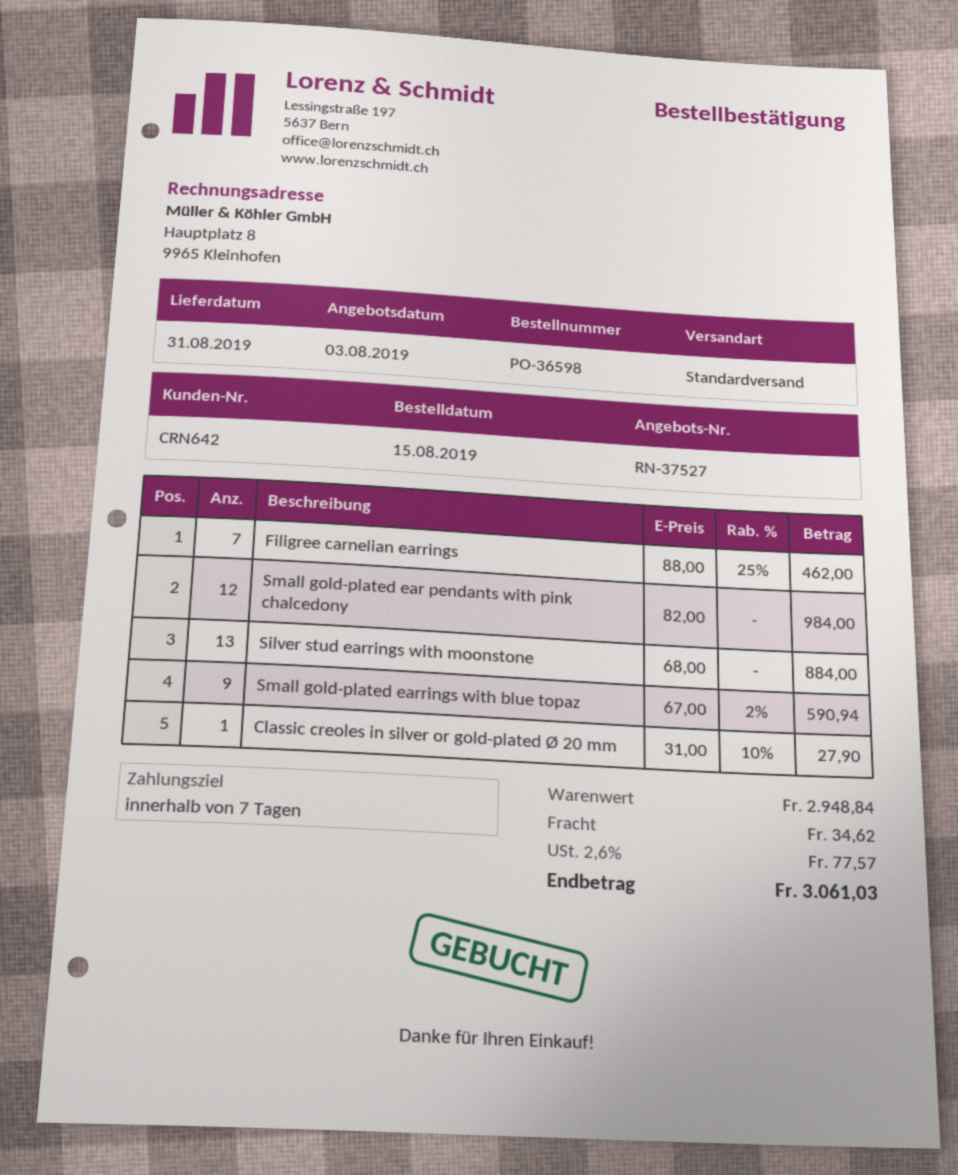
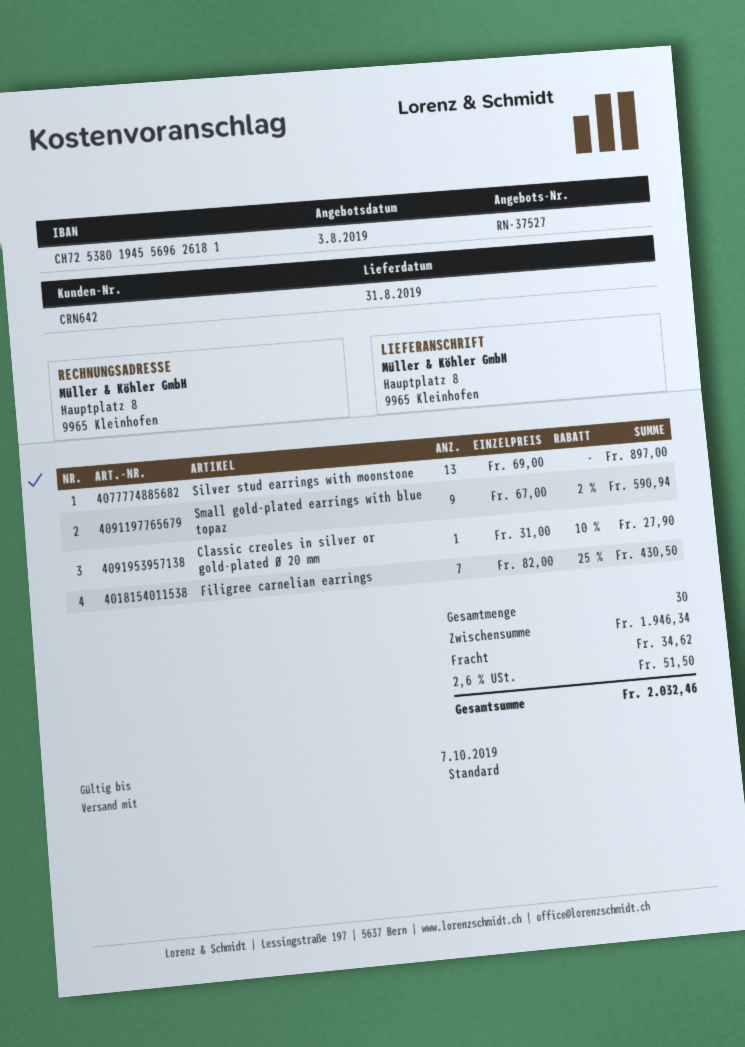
Filigree carnelian earrings: 7 x 88.00 - 25% = 462.00 -> 7 x 82.00 - 25% = 430.50
Small gold-plated ear pendants with pink chalcedony: 12 x 82.00 = 984.00 -> none
Silver stud earrings with moonstone: 13 x 68.00 = 884.00 -> 13 x 69.00 = 897.00
subtotal: 2948.84 -> 1946.34
tax: 2.6% = 77.57 -> 2.6% = 51.50
total: 3061.03 -> 2032.46

